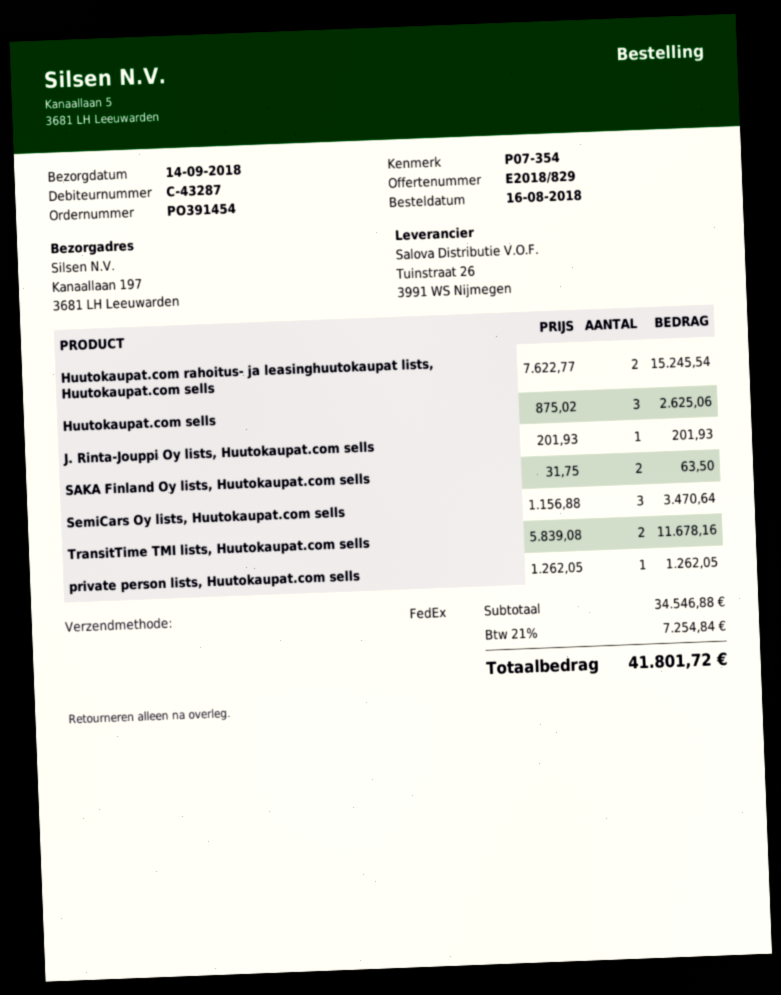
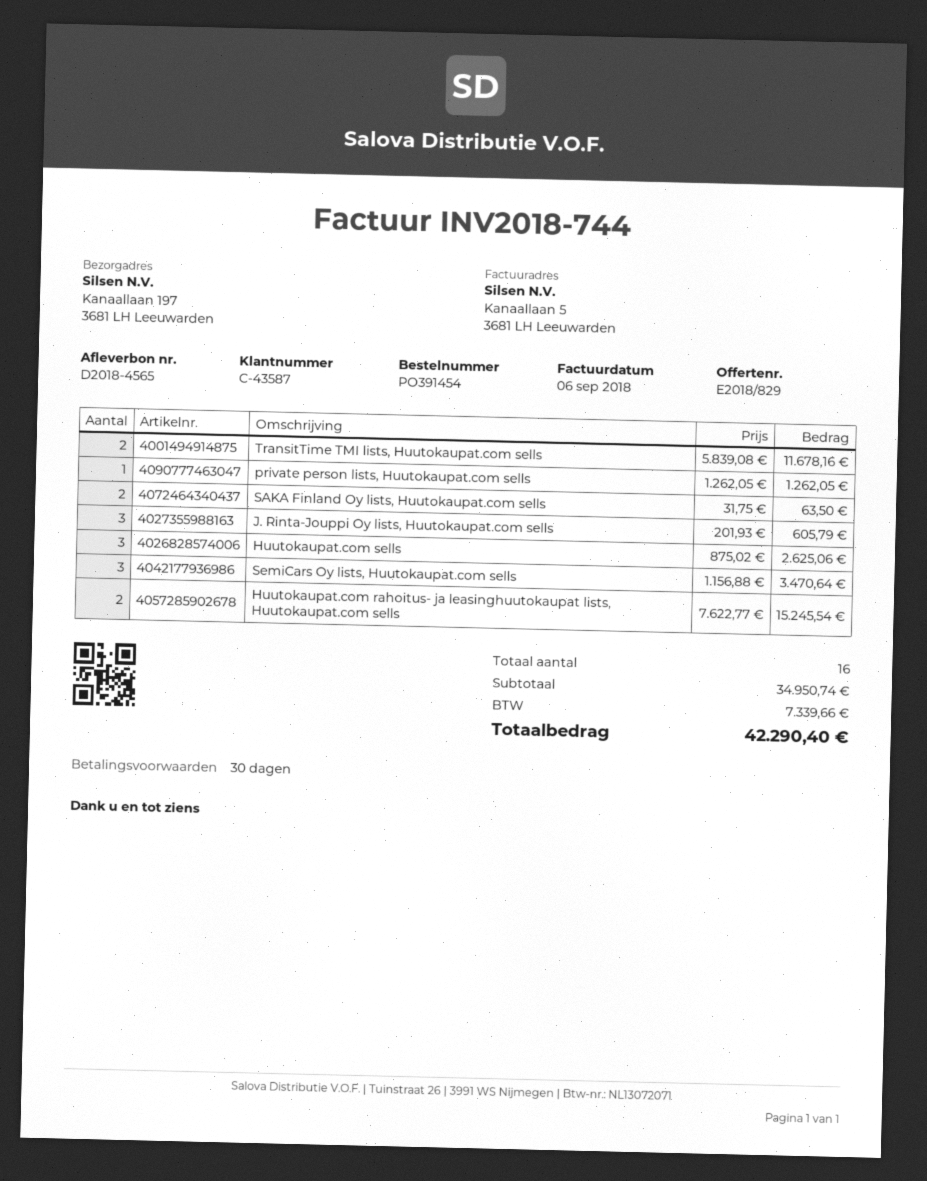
customer number: C-43287 -> C-43587
J. Rinta-Jouppi Oy lists, Huutokaupat.com sells: 1 x 201.93 = 201.93 -> 3 x 201.93 = 605.79
subtotal: 34546.88 -> 34950.74
tax: 7254.84 -> 7339.66
total: 41801.72 -> 42290.40

